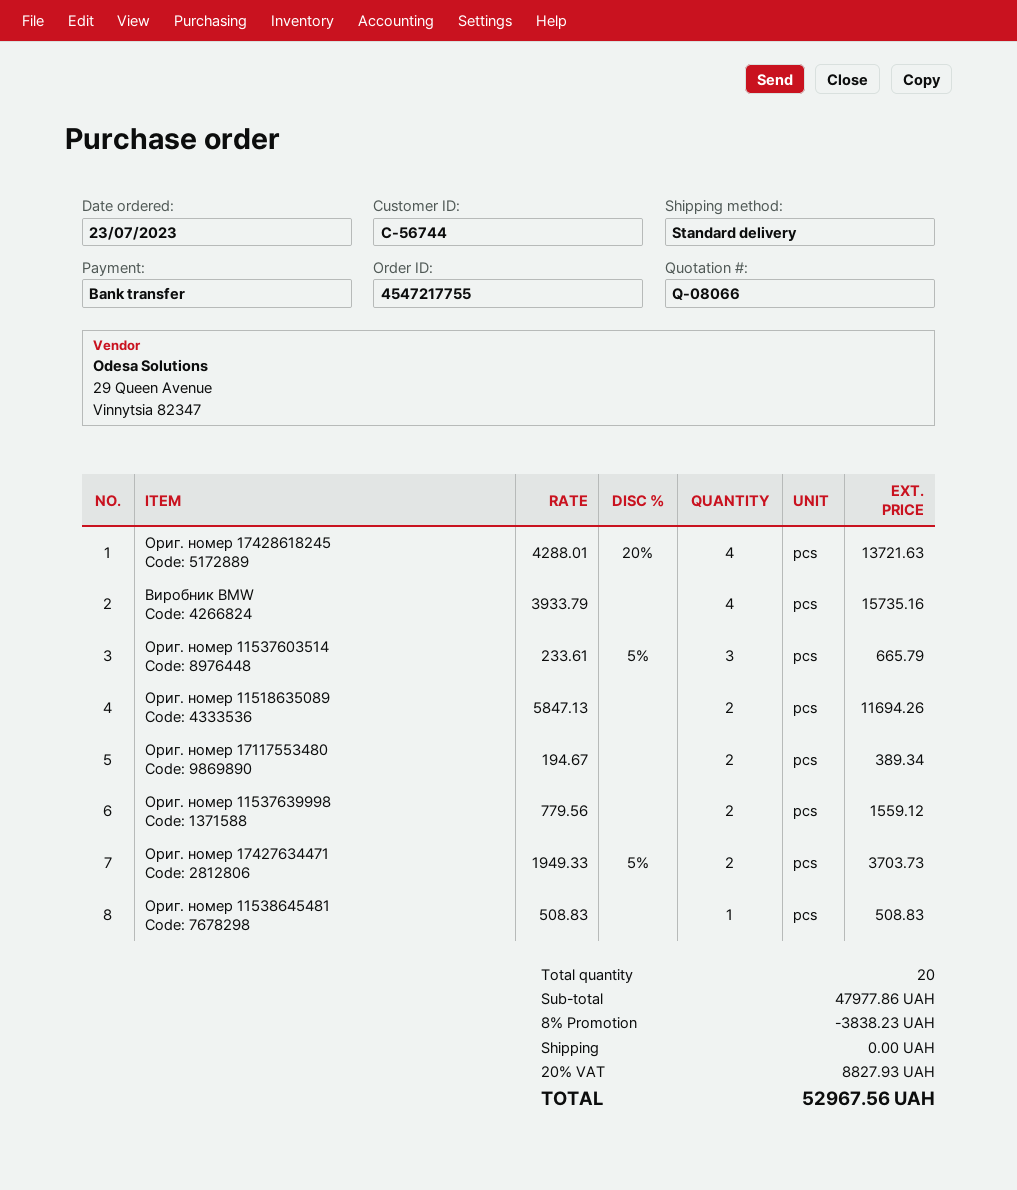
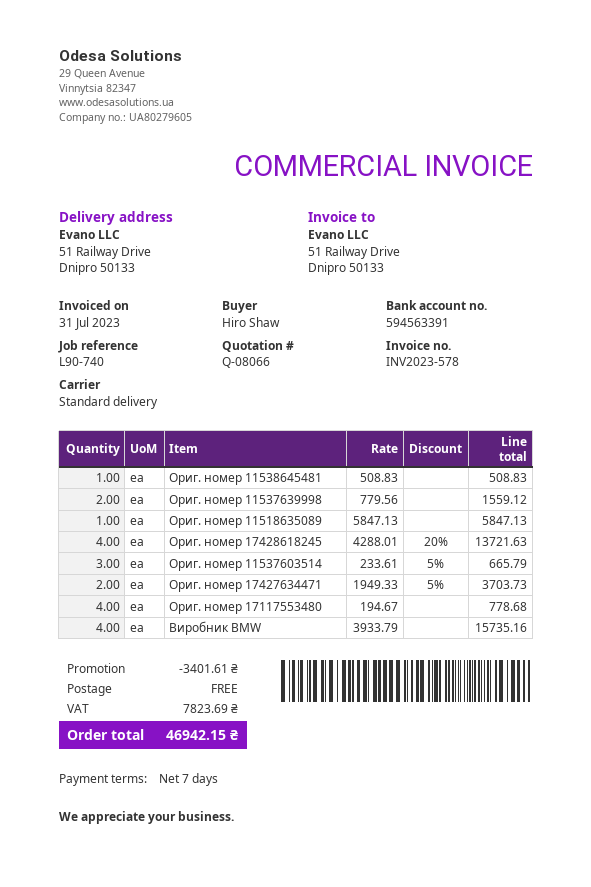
Ориг. номер 11518635089: 2 x 5847.13 = 11694.26 -> 1 x 5847.13 = 5847.13
Ориг. номер 17117553480: 2 x 194.67 = 389.34 -> 4 x 194.67 = 778.68
discount: 3838.23 -> 3401.61
tax: 8827.93 -> 7823.69
total: 52967.56 -> 46942.15

